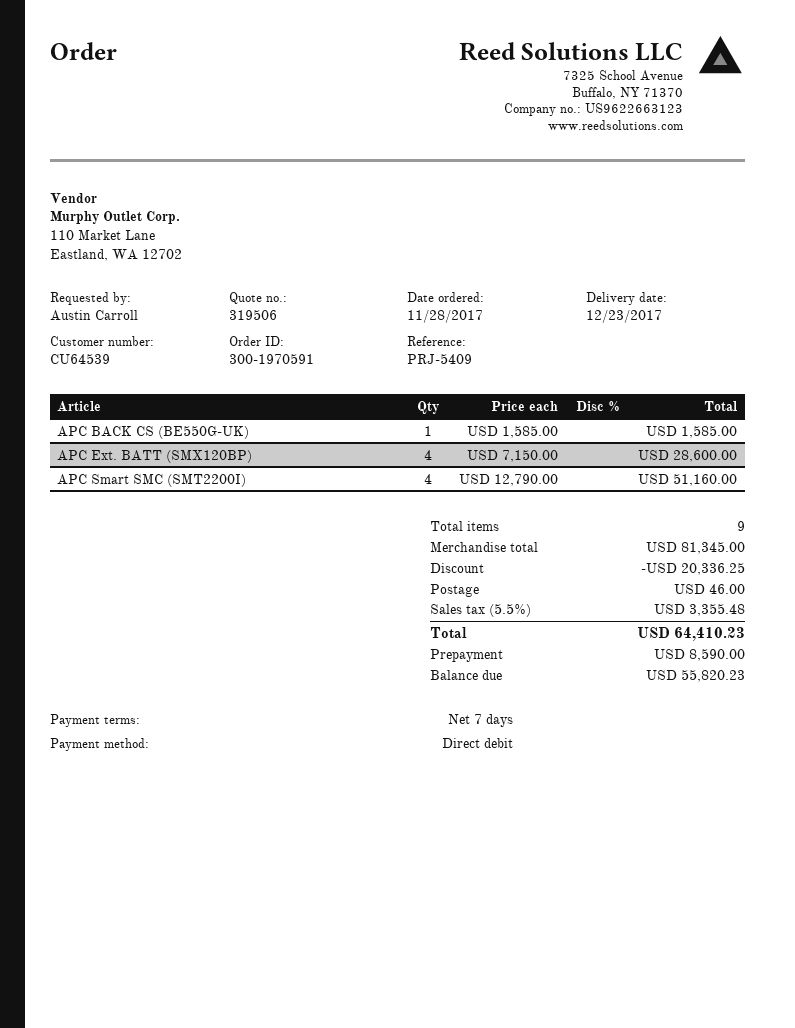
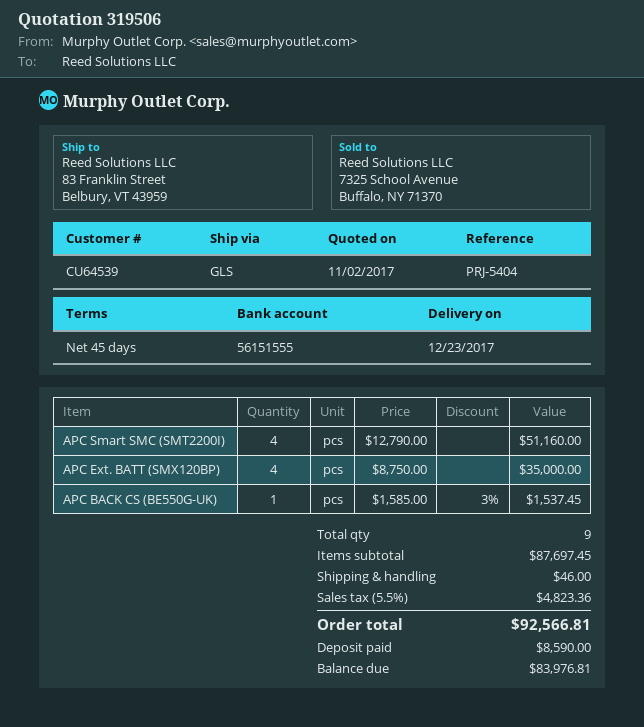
payment terms: 7 days -> 45 days
reference: PRJ-5409 -> PRJ-5404
APC BACK CS (BE550G-UK): 1 x 1585.00 = 1585.00 -> 1 x 1585.00 - 3% = 1537.45
APC Ext. BATT (SMX120BP): 4 x 7150.00 = 28600.00 -> 4 x 8750.00 = 35000.00
subtotal: 81345.00 -> 87697.45
discount: 20336.25 -> none
tax: 5.5% = 3355.48 -> 5.5% = 4823.36
total: 64410.23 -> 92566.81
balance: 55820.23 -> 83976.81

